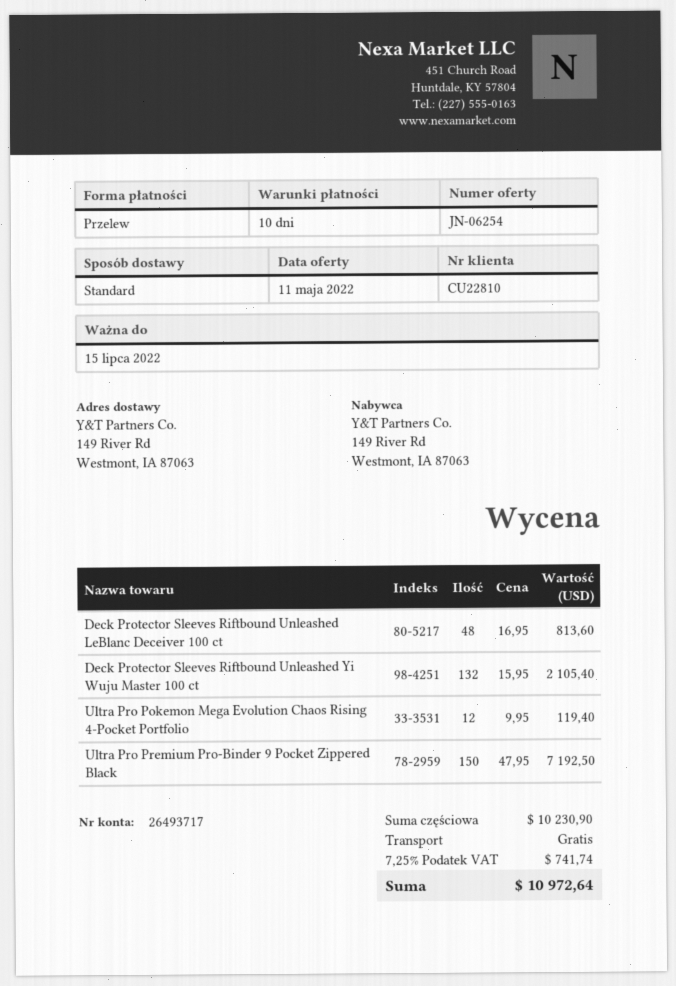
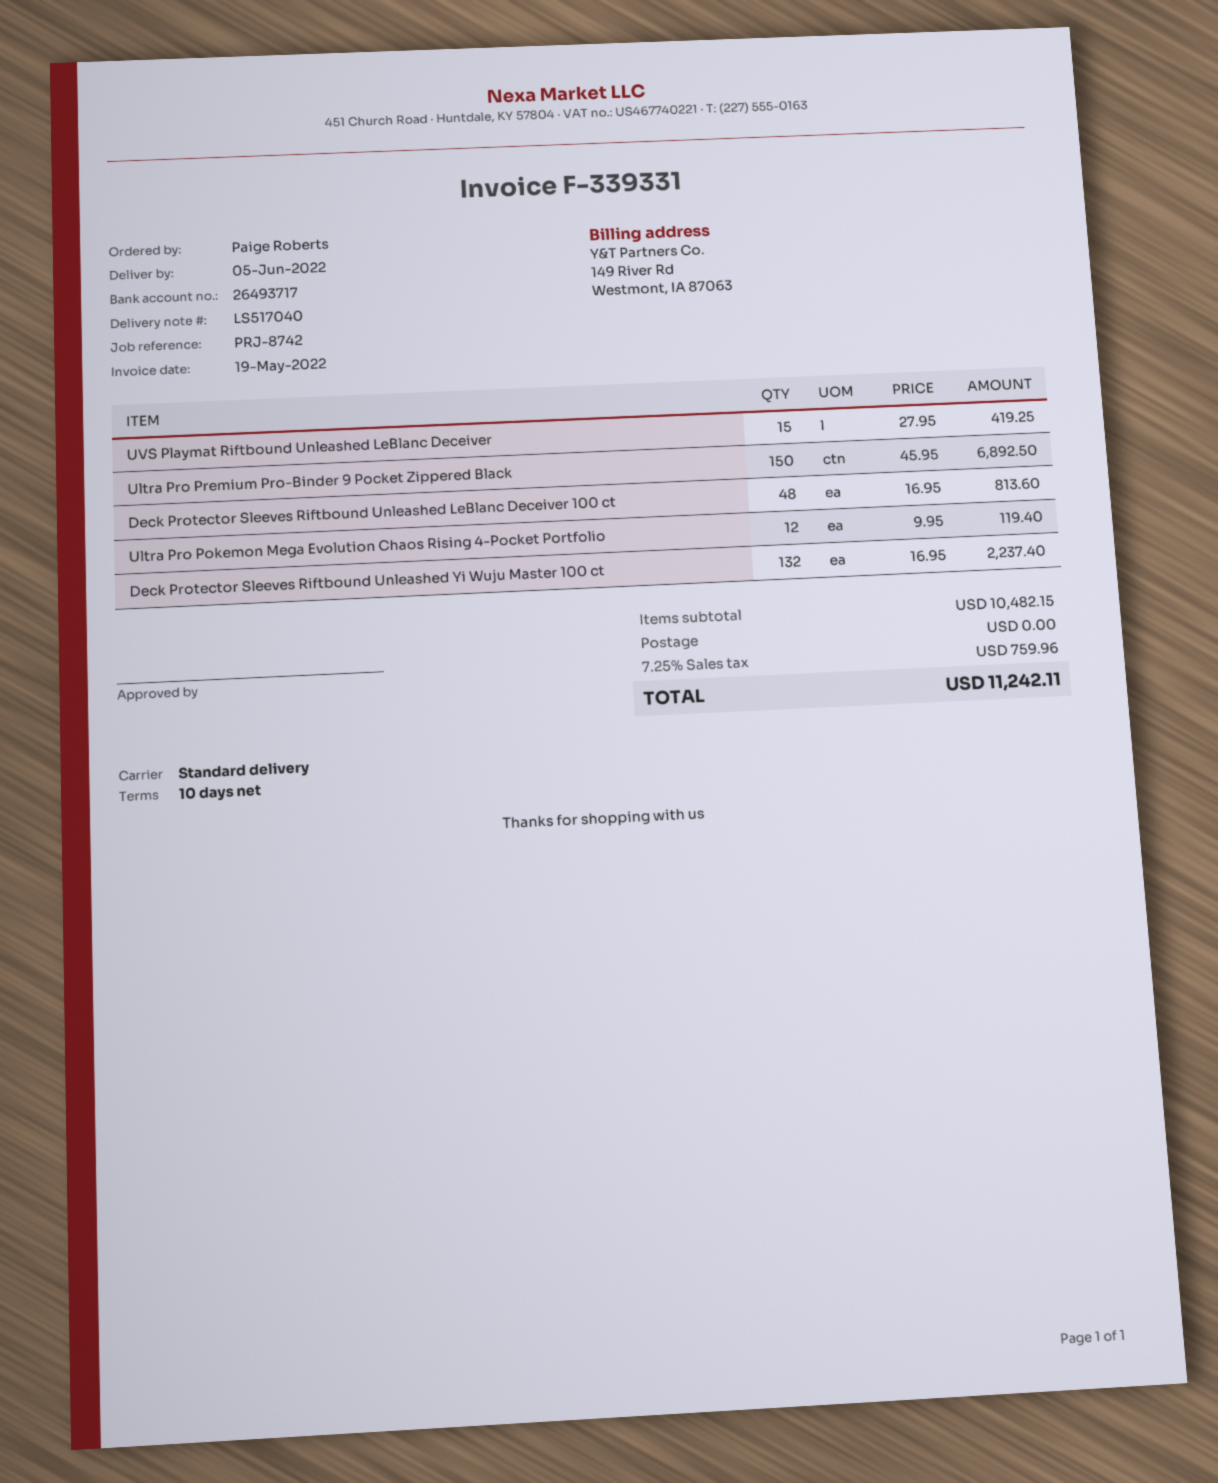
Deck Protector Sleeves Riftbound Unleashed Yi Wuju Master 100 ct: 132 x 15.95 = 2105.40 -> 132 x 16.95 = 2237.40
Ultra Pro Premium Pro-Binder 9 Pocket Zippered Black: 150 x 47.95 = 7192.50 -> 150 x 45.95 = 6892.50
UVS Playmat Riftbound Unleashed LeBlanc Deceiver: none -> 15 x 27.95 = 419.25
subtotal: 10230.90 -> 10482.15
tax: 7.25% = 741.74 -> 7.25% = 759.96
total: 10972.64 -> 11242.11

